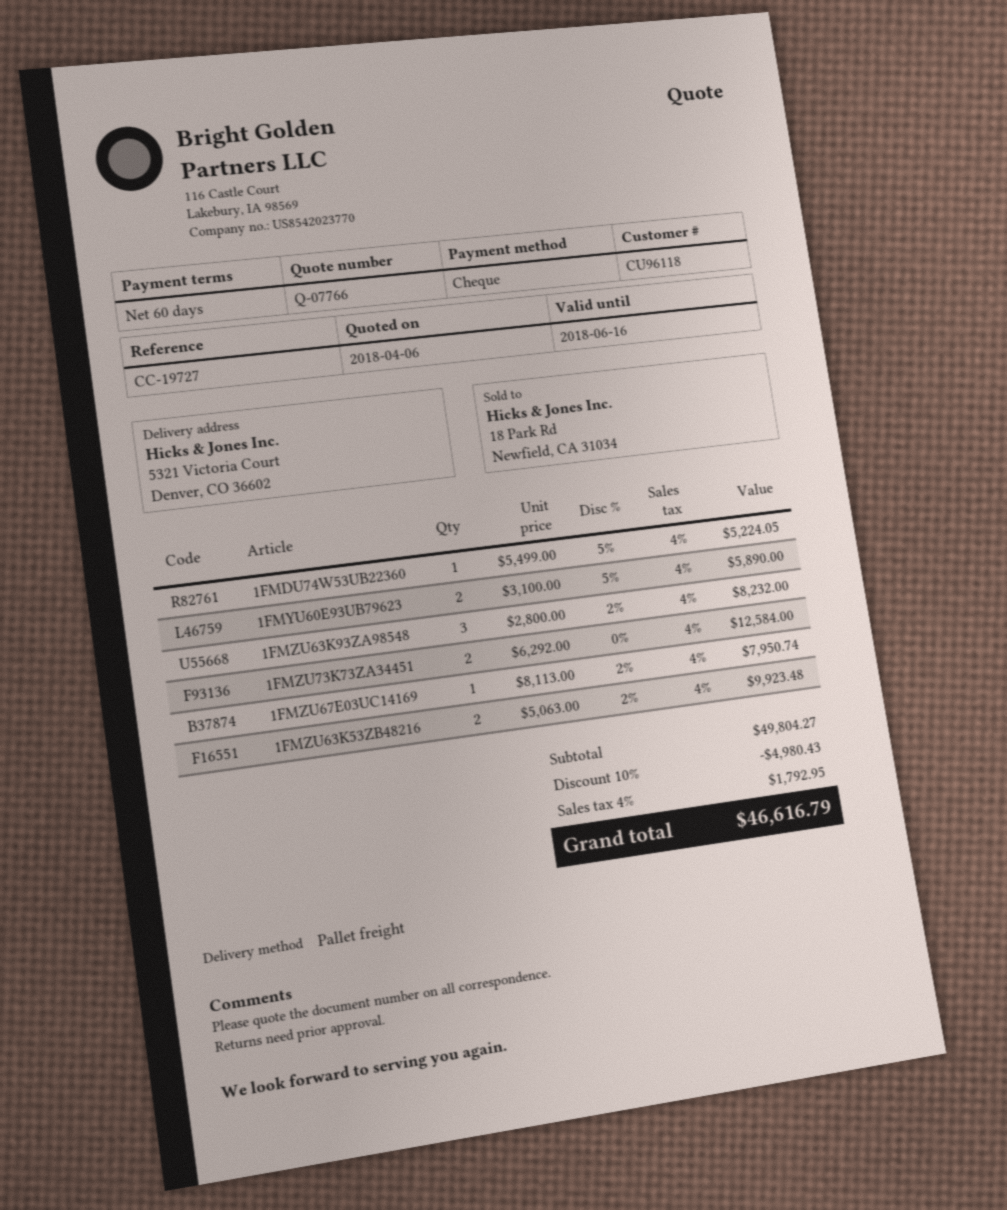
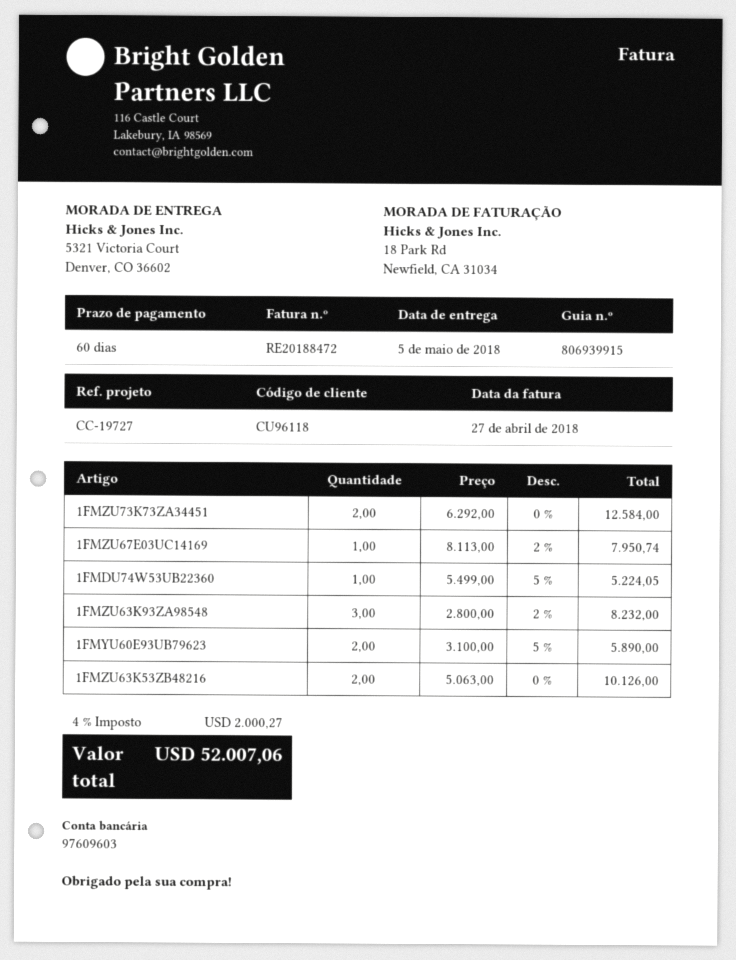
1FMZU63K53ZB48216: 2 x 5063.00 - 2% = 9923.48 -> 2 x 5063.00 = 10126.00
discount: 10% = 4980.43 -> none
tax: 4% = 1792.95 -> 4% = 2000.27
total: 46616.79 -> 52007.06

